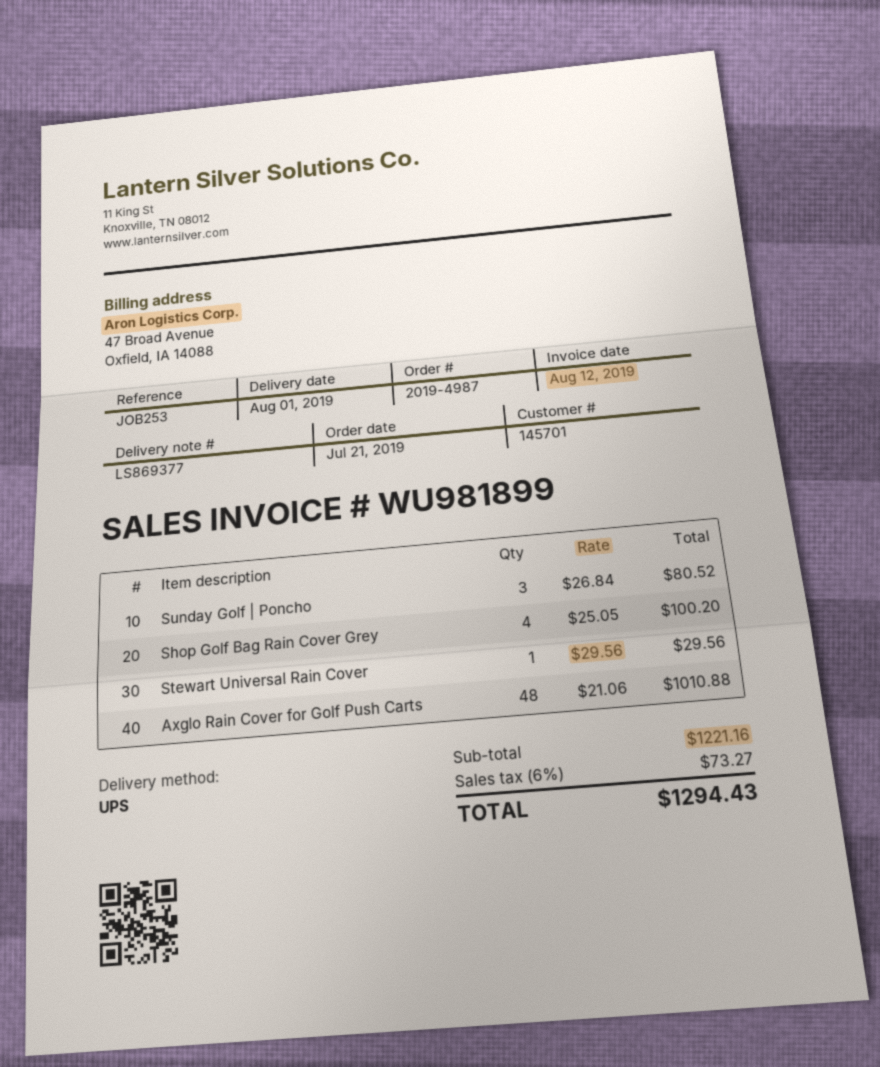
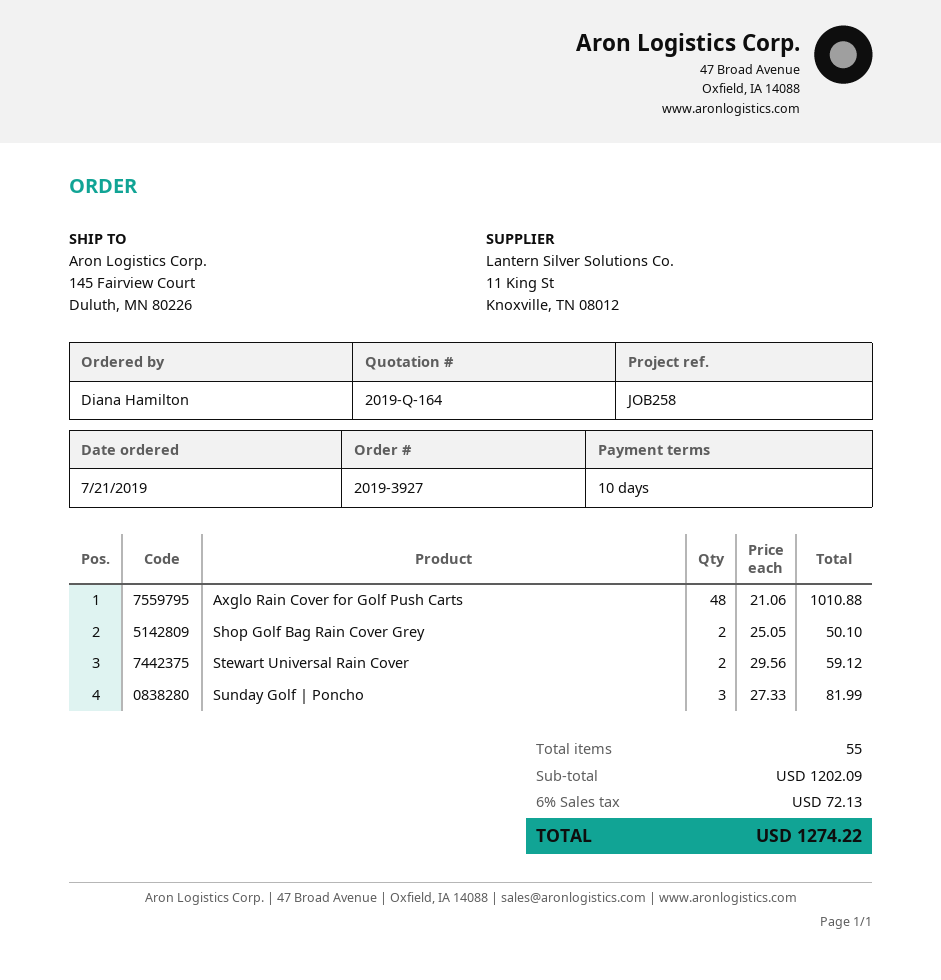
order number: 2019-4987 -> 2019-3927
reference: JOB253 -> JOB258
Sunday Golf | Poncho: 3 x 26.84 = 80.52 -> 3 x 27.33 = 81.99
Shop Golf Bag Rain Cover Grey: 4 x 25.05 = 100.20 -> 2 x 25.05 = 50.10
Stewart Universal Rain Cover: 1 x 29.56 = 29.56 -> 2 x 29.56 = 59.12
subtotal: 1221.16 -> 1202.09
tax: 6% = 73.27 -> 6% = 72.13
total: 1294.43 -> 1274.22

